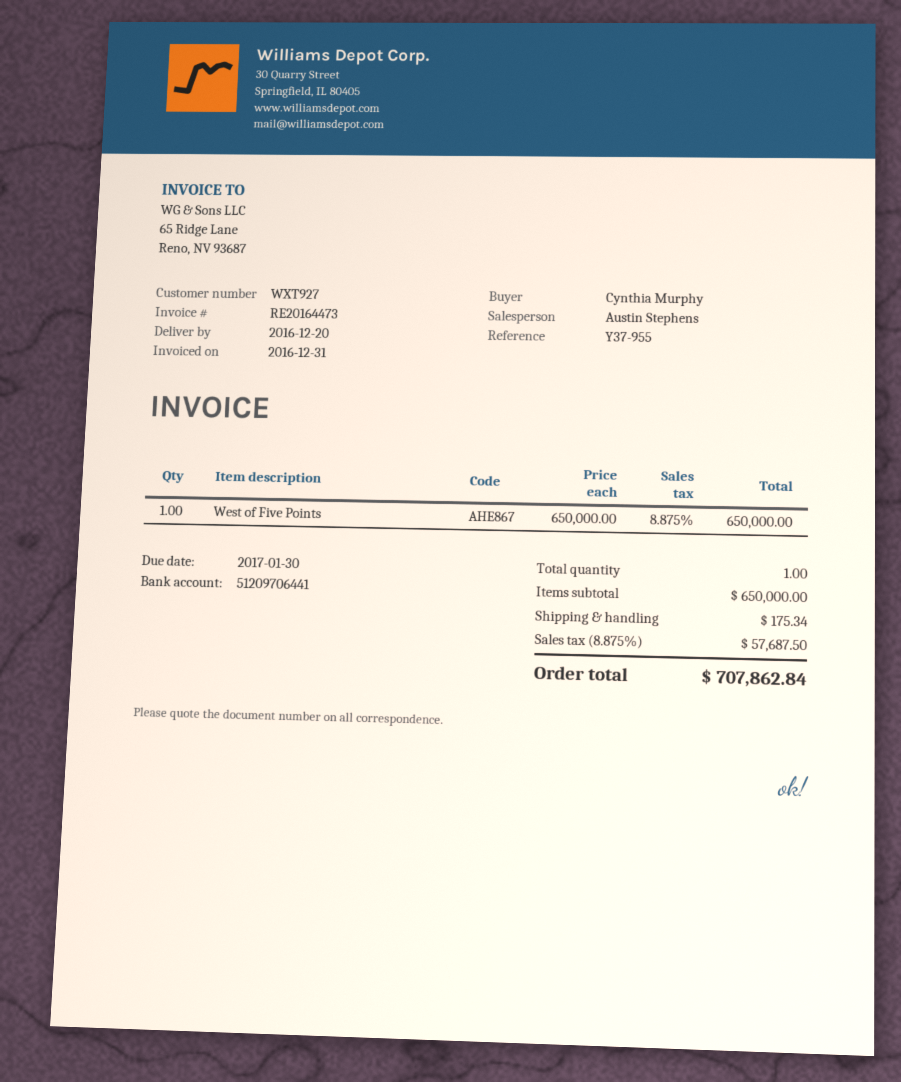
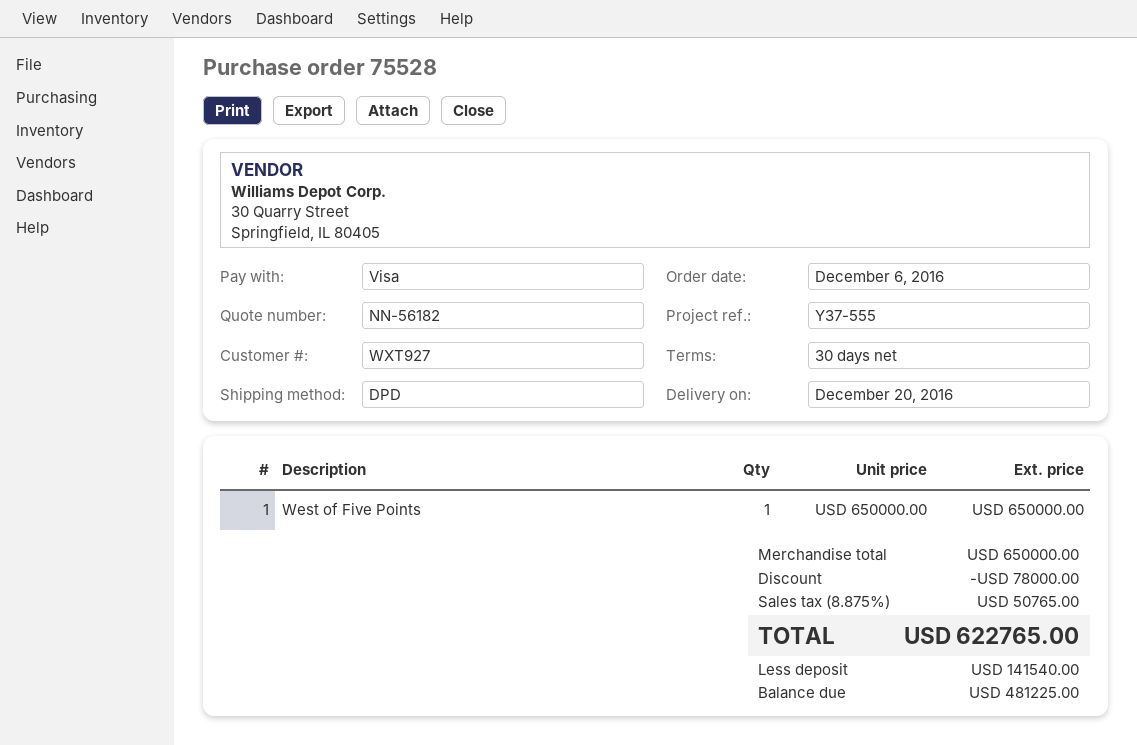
reference: Y37-955 -> Y37-555
discount: none -> 78000.00
shipping: 175.34 -> none
tax: 8.875% = 57687.50 -> 8.875% = 50765.00
total: 707862.84 -> 622765.00

